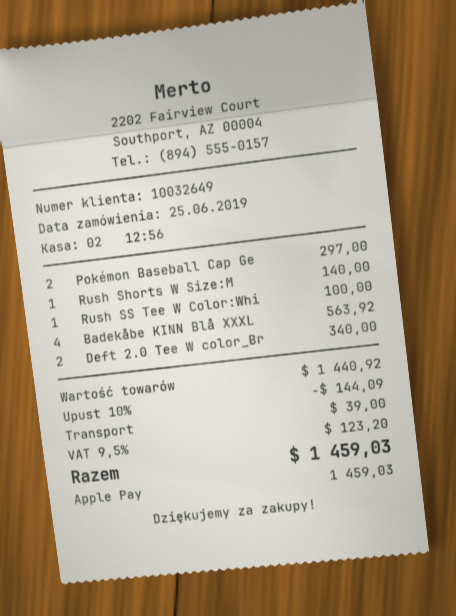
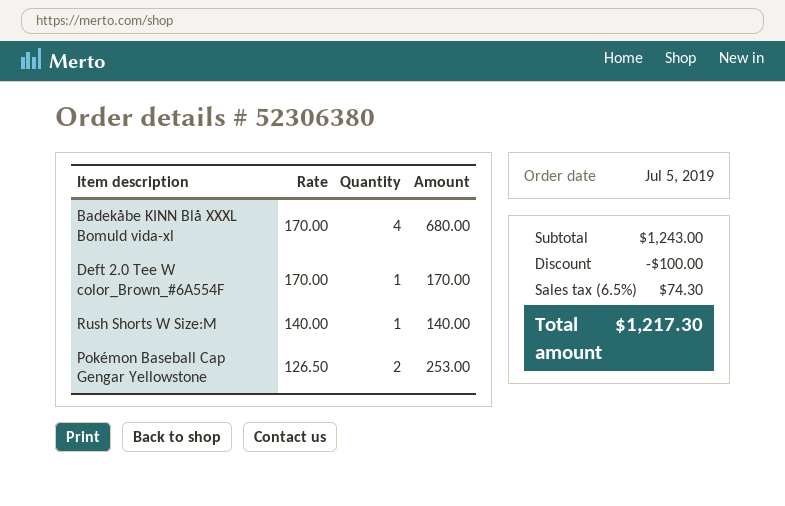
order date: 2019-06-25 -> 2019-07-05
Pokémon Baseball Cap Ge: 2 for 297.00 -> 2 for 253.00
Rush SS Tee W Color:Whi: 1 for 100.00 -> none
Badekåbe KINN Blå XXXL: 4 for 563.92 -> 4 for 680.00
Deft 2.0 Tee W color_Br: 2 for 340.00 -> 1 for 170.00
subtotal: 1440.92 -> 1243.00
discount: 144.09 -> 100.00
shipping: 39.00 -> none
tax: 9.5% = 123.20 -> 6.5% = 74.30
total: 1459.03 -> 1217.30

